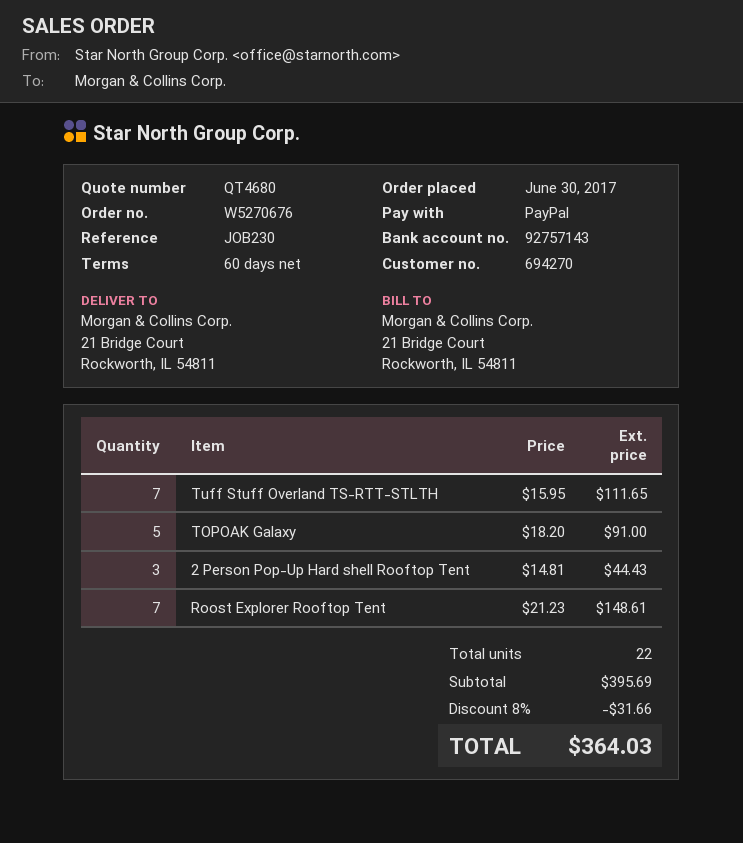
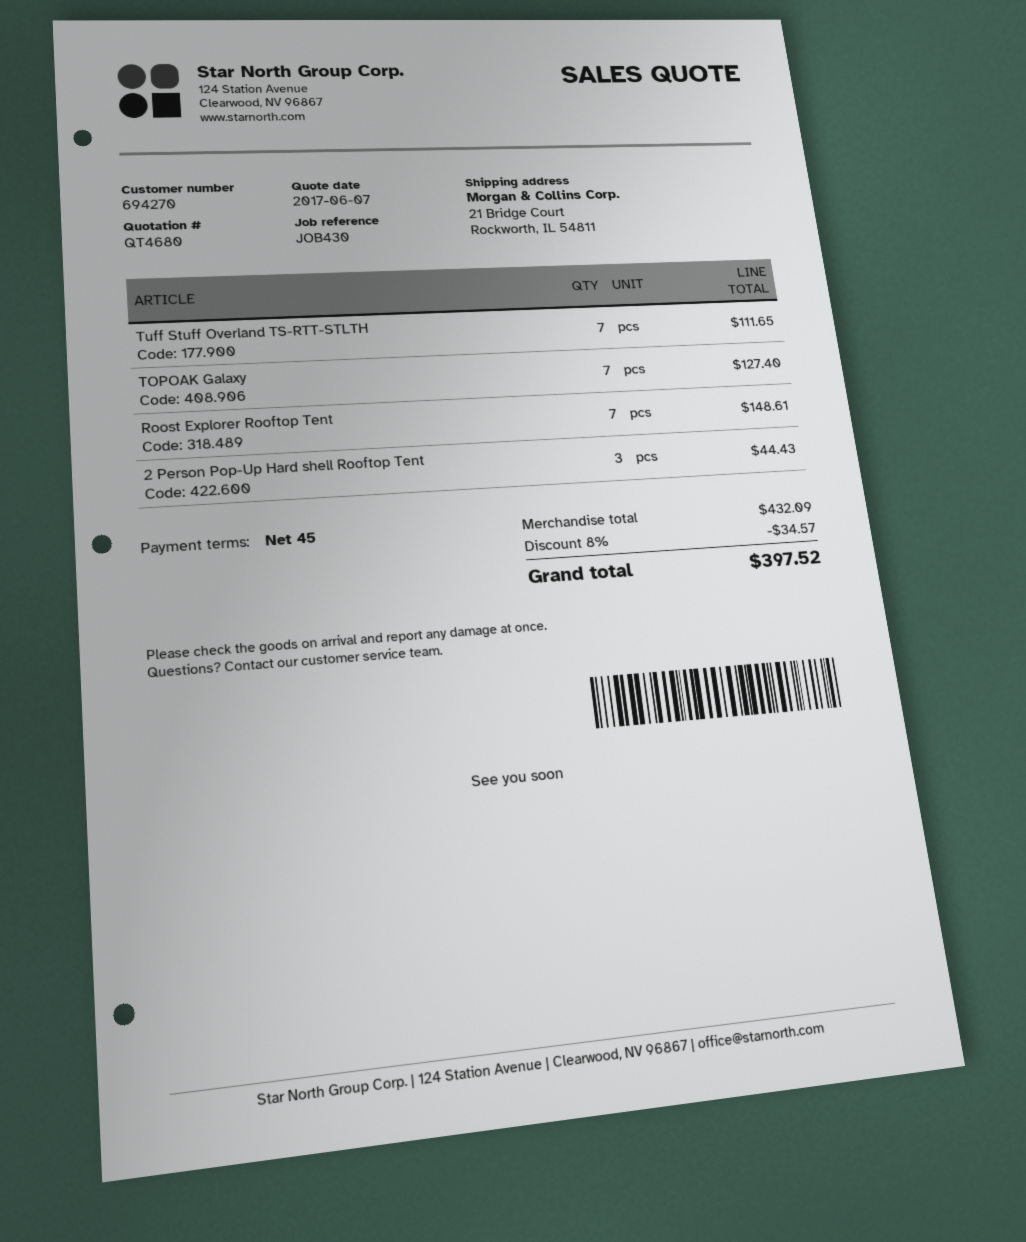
payment terms: 60 days -> 45 days
reference: JOB230 -> JOB430
TOPOAK Galaxy: 5 for 91.00 -> 7 for 127.40
subtotal: 395.69 -> 432.09
discount: 8% = 31.66 -> 8% = 34.57
total: 364.03 -> 397.52

